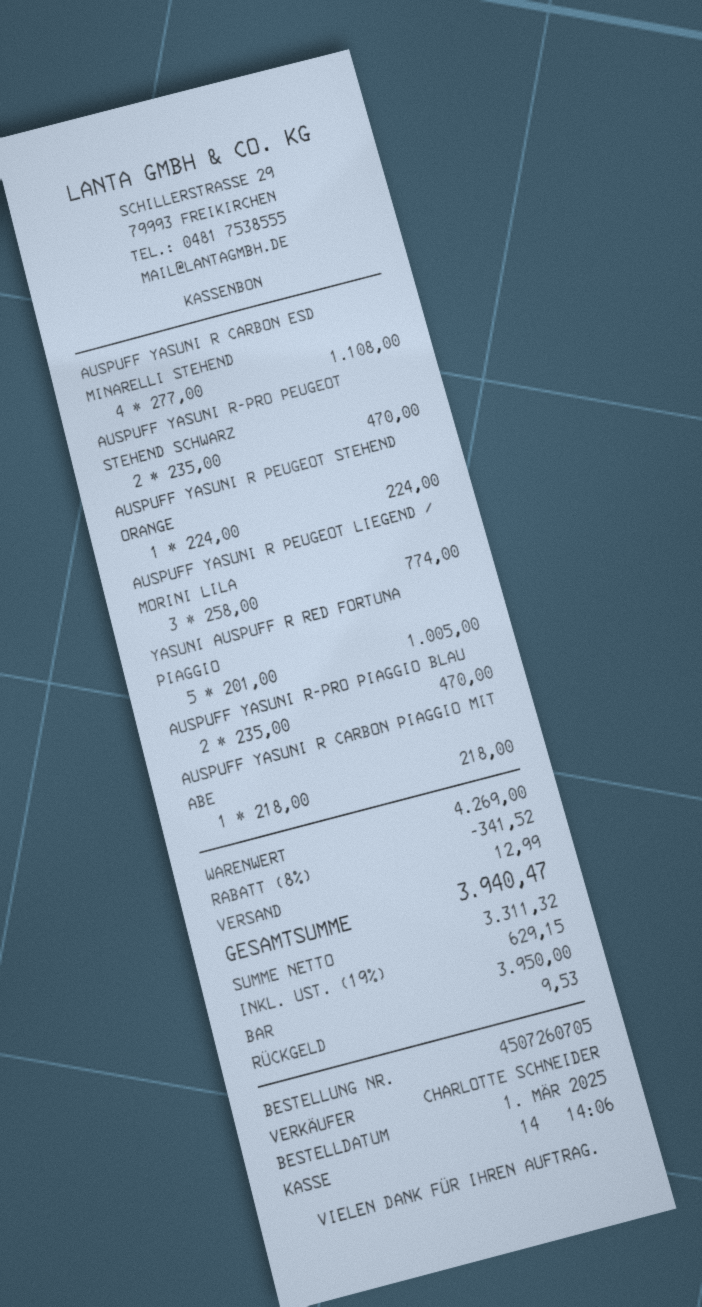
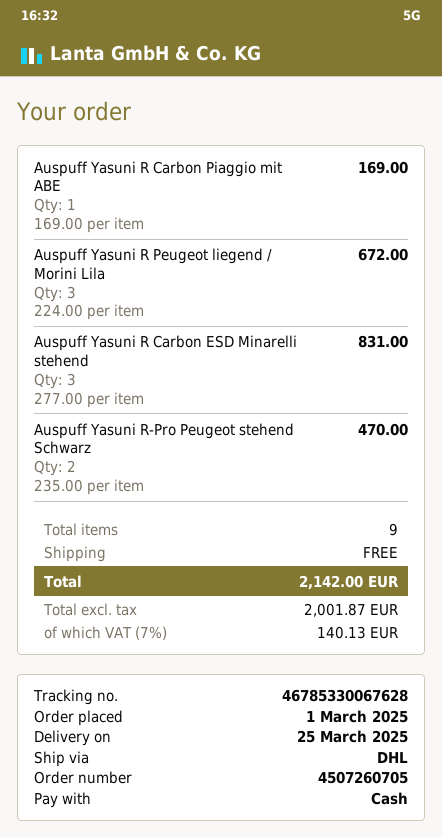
AUSPUFF YASUNI R CARBON ESD MINARELLI STEHEND: 4 x 277.00 = 1108.00 -> 3 x 277.00 = 831.00
AUSPUFF YASUNI R PEUGEOT STEHEND ORANGE: 1 x 224.00 = 224.00 -> none
AUSPUFF YASUNI R PEUGEOT LIEGEND / MORINI LILA: 3 x 258.00 = 774.00 -> 3 x 224.00 = 672.00
YASUNI AUSPUFF R RED FORTUNA PIAGGIO: 5 x 201.00 = 1005.00 -> none
AUSPUFF YASUNI R-PRO PIAGGIO BLAU: 2 x 235.00 = 470.00 -> none
AUSPUFF YASUNI R CARBON PIAGGIO MIT ABE: 1 x 218.00 = 218.00 -> 1 x 169.00 = 169.00
discount: 8% = 341.52 -> none
shipping: 12.99 -> 0.00
net: 3311.32 -> 2001.87
tax: 19% = 629.15 -> 7% = 140.13
total: 3940.47 -> 2142.00

